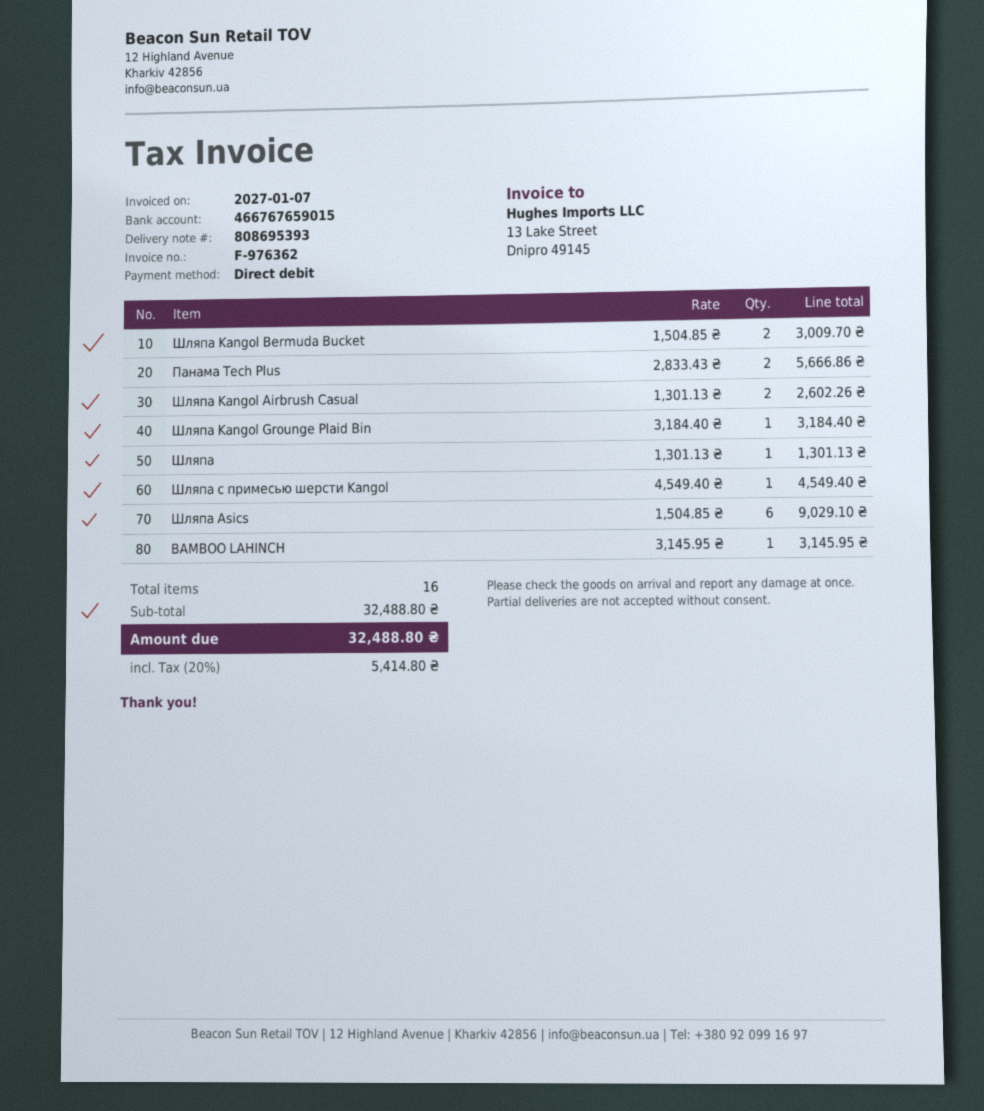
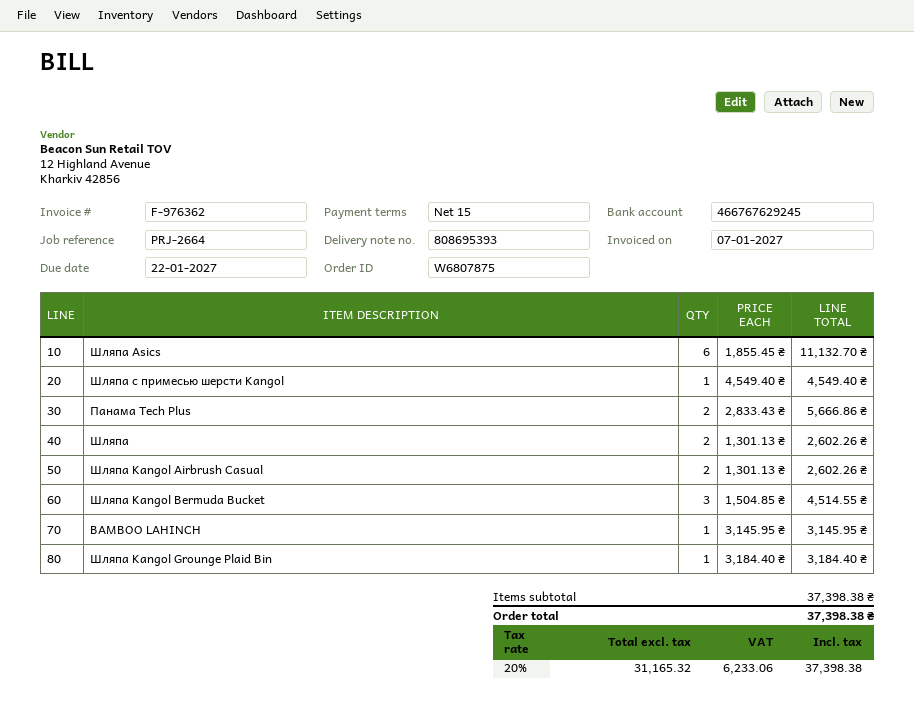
bank account: 466767659015 -> 466767629245
Шляпа Kangol Bermuda Bucket: 2 x 1504.85 = 3009.70 -> 3 x 1504.85 = 4514.55
Шляпа: 1 x 1301.13 = 1301.13 -> 2 x 1301.13 = 2602.26
Шляпа Asics: 6 x 1504.85 = 9029.10 -> 6 x 1855.45 = 11132.70
subtotal: 32488.80 -> 37398.38
tax: 20% = 5414.80 -> 20% = 6233.06
total: 32488.80 -> 37398.38

